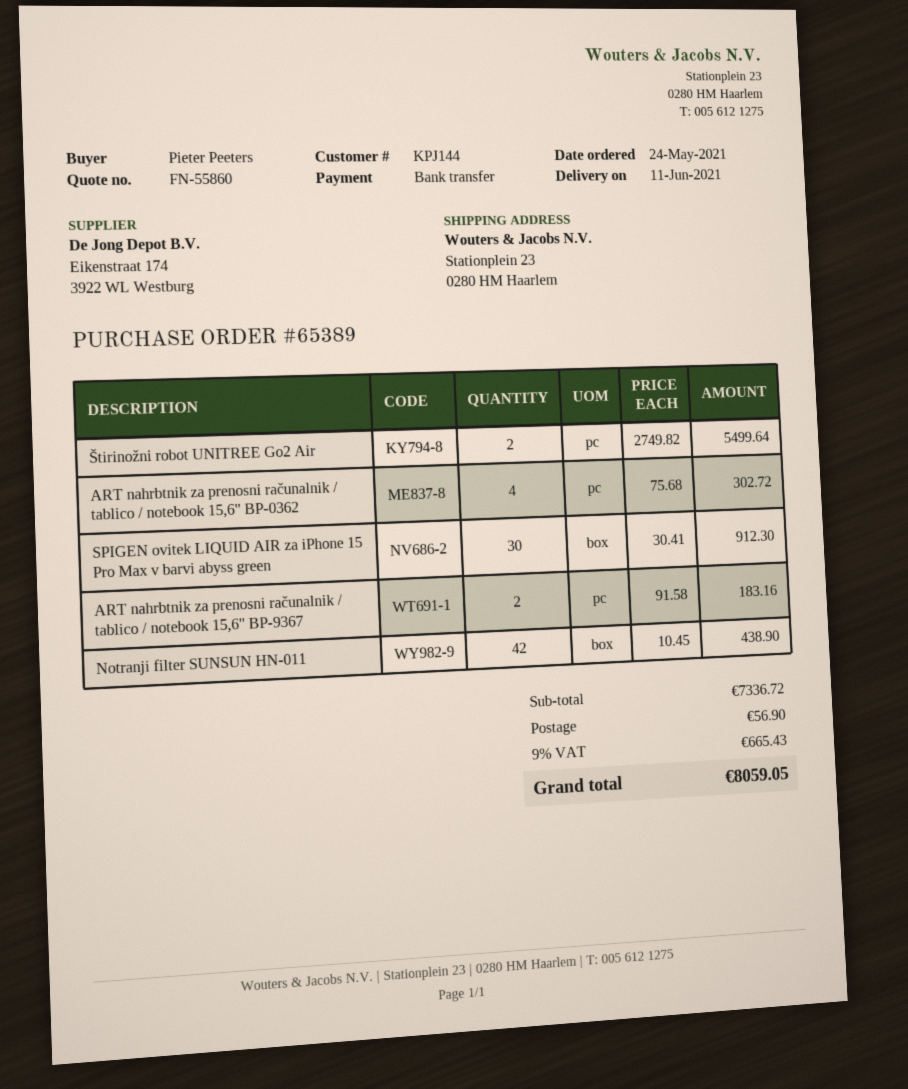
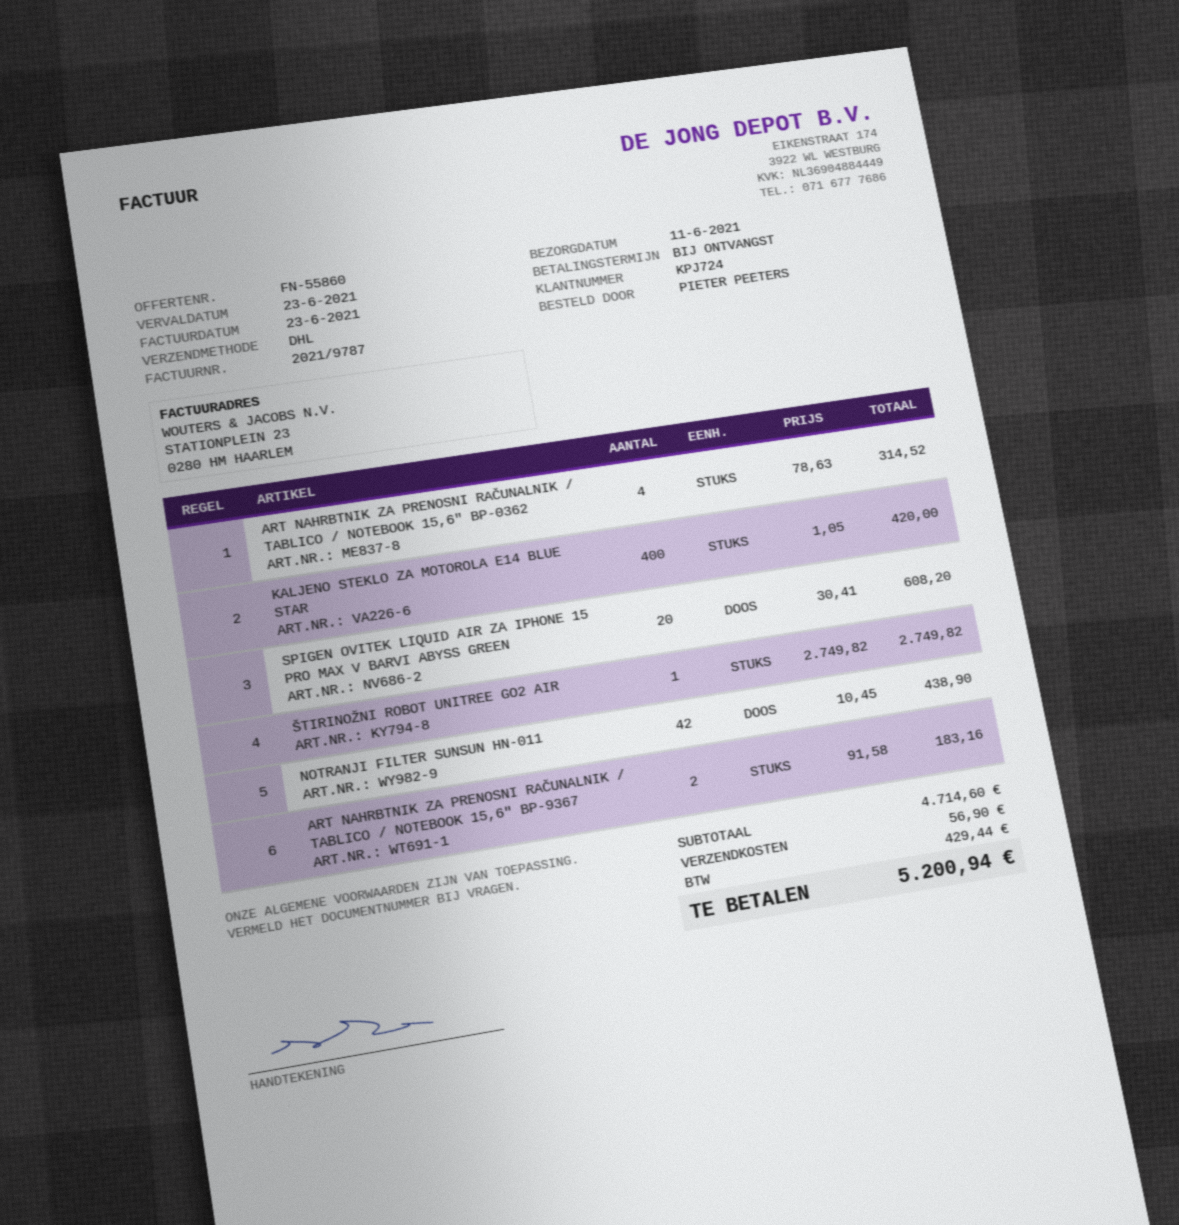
customer number: KPJ144 -> KPJ724
Štirinožni robot UNITREE Go2 Air: 2 x 2749.82 = 5499.64 -> 1 x 2749.82 = 2749.82
ART nahrbtnik za prenosni računalnik / tablico / notebook 15,6" BP-0362: 4 x 75.68 = 302.72 -> 4 x 78.63 = 314.52
SPIGEN ovitek LIQUID AIR za iPhone 15 Pro Max v barvi abyss green: 30 x 30.41 = 912.30 -> 20 x 30.41 = 608.20
KALJENO STEKLO ZA MOTOROLA E14 BLUE STAR: none -> 400 x 1.05 = 420.00
subtotal: 7336.72 -> 4714.60
tax: 665.43 -> 429.44
total: 8059.05 -> 5200.94

